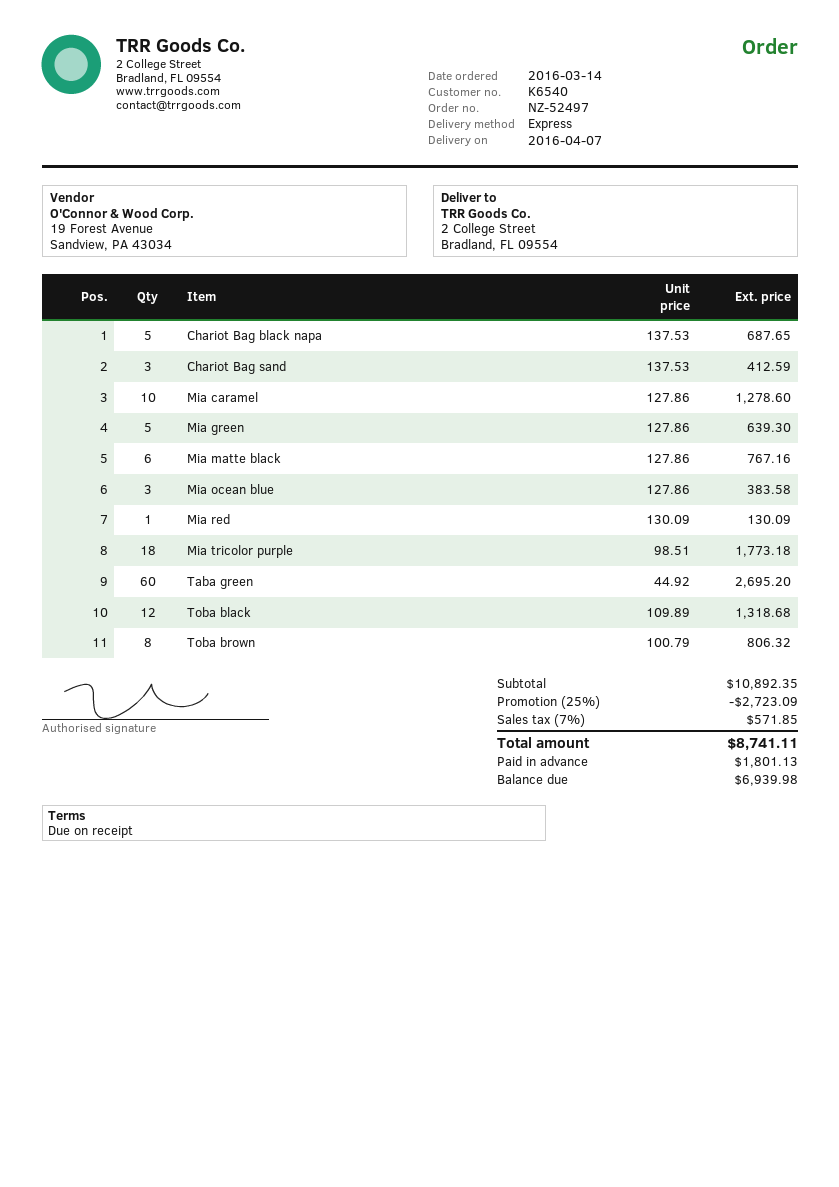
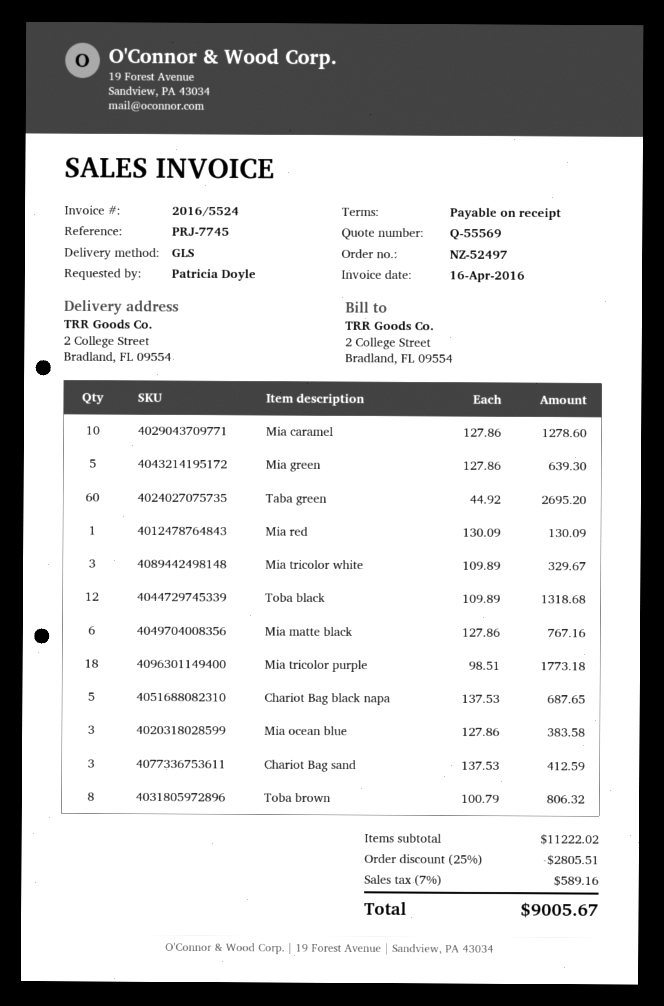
shipping method: express -> GLS
Mia tricolor white: none -> 3 x 109.89 = 329.67
subtotal: 10892.35 -> 11222.02
discount: 25% = 2723.09 -> 25% = 2805.51
tax: 7% = 571.85 -> 7% = 589.16
total: 8741.11 -> 9005.67

